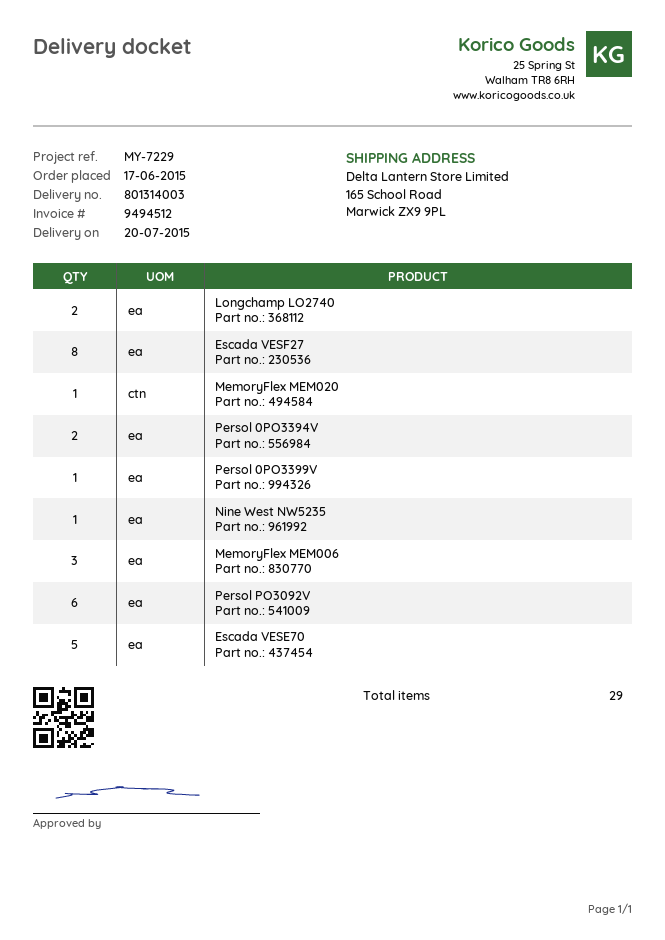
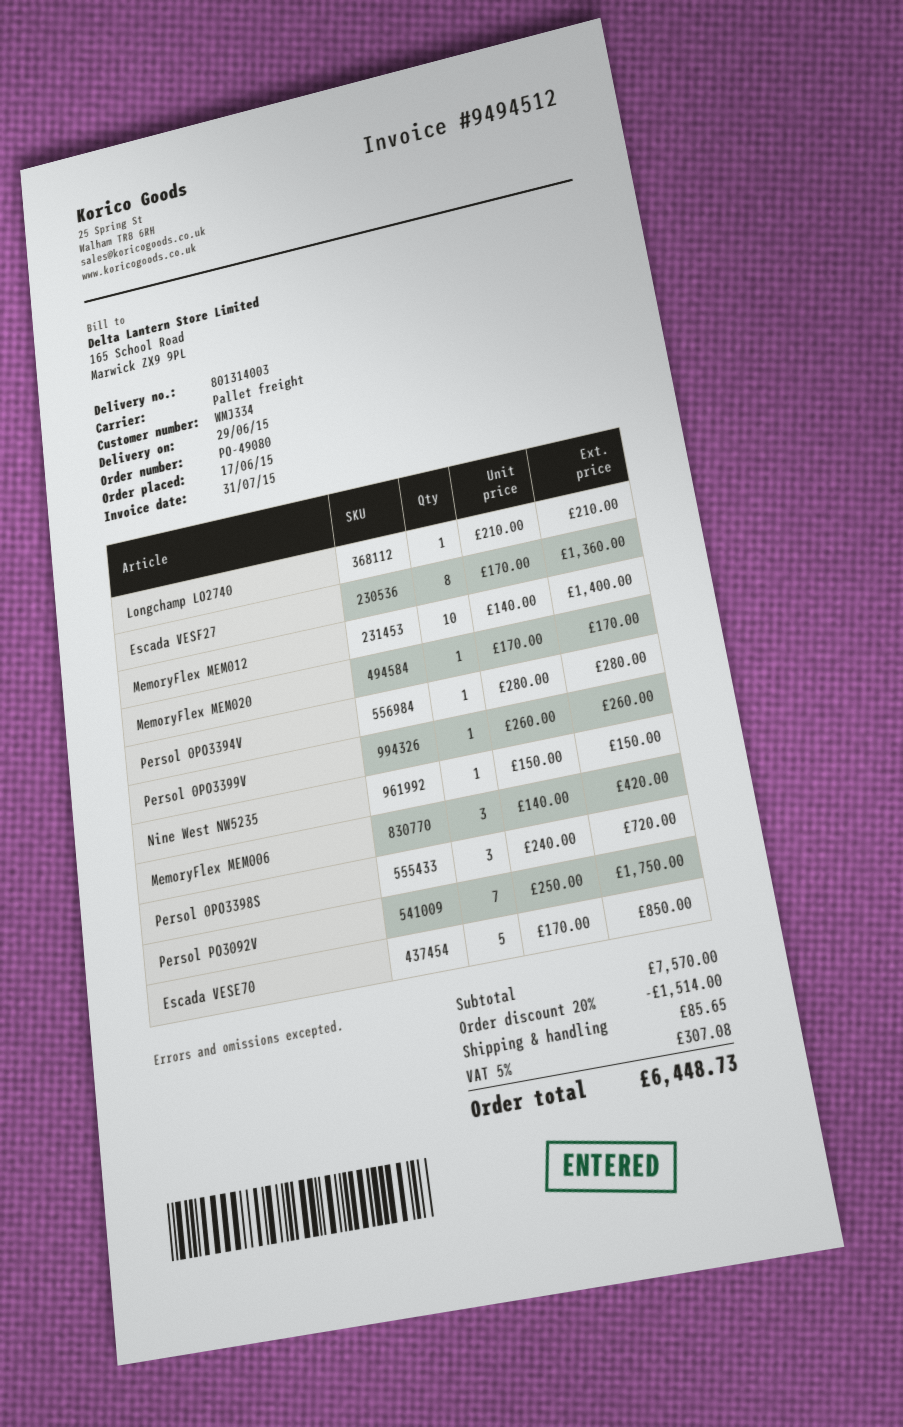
delivery date: 2015-07-20 -> 2015-06-29
Longchamp LO2740: 2 -> 1
Persol 0PO3394V: 2 -> 1
Persol PO3092V: 6 -> 7
MemoryFlex MEM012: none -> 10
Persol 0PO3398S: none -> 3

